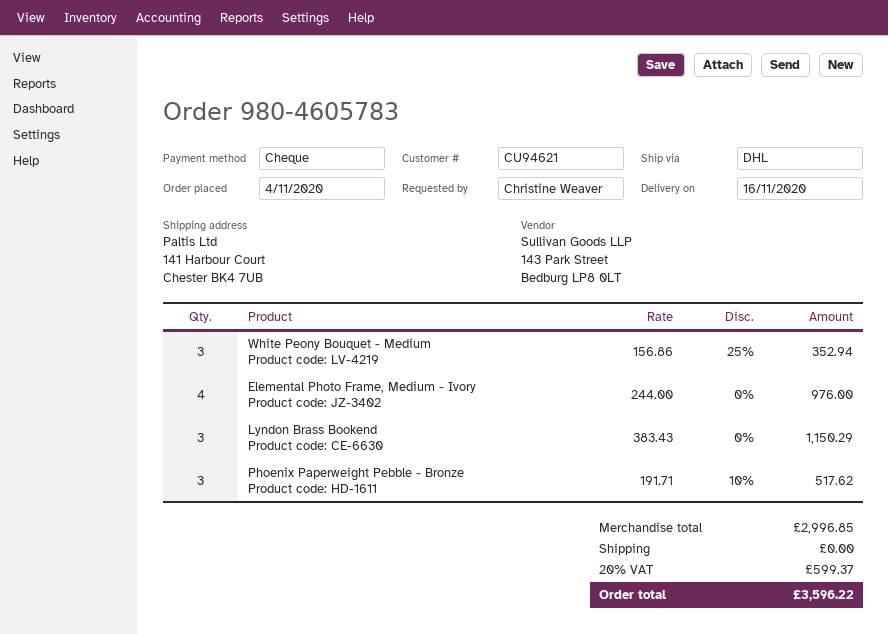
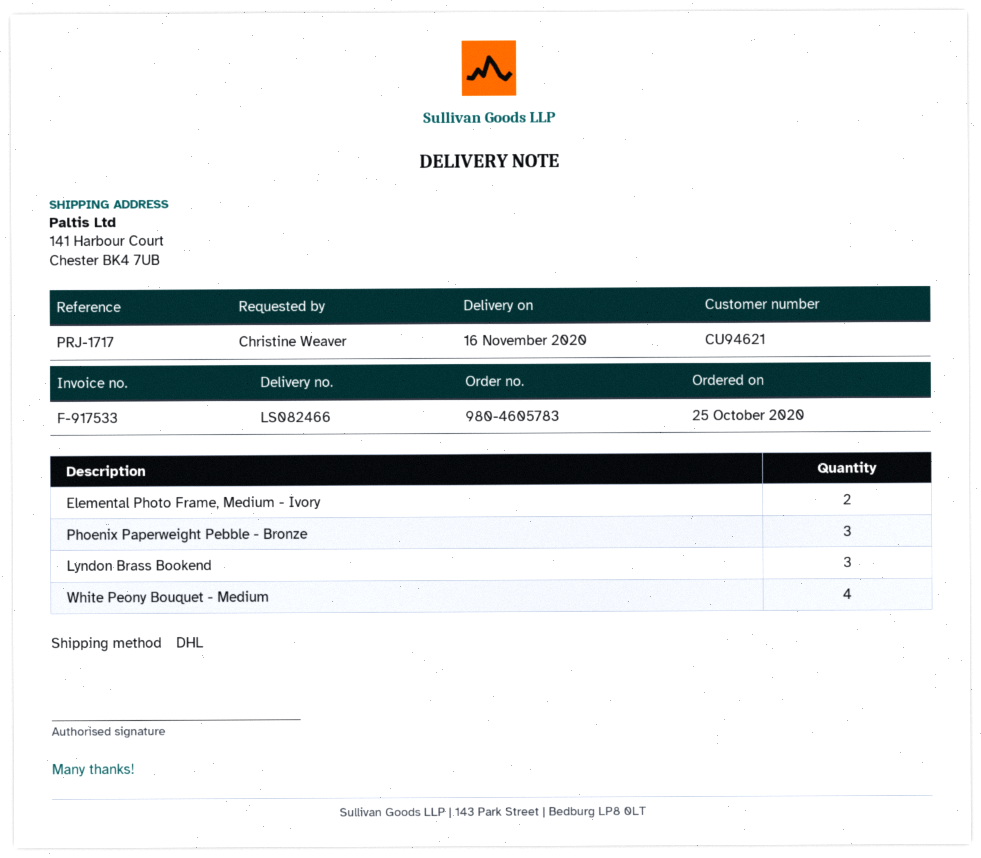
order date: 2020-11-04 -> 2020-10-25
White Peony Bouquet - Medium: 3 -> 4
Elemental Photo Frame, Medium - Ivory: 4 -> 2

